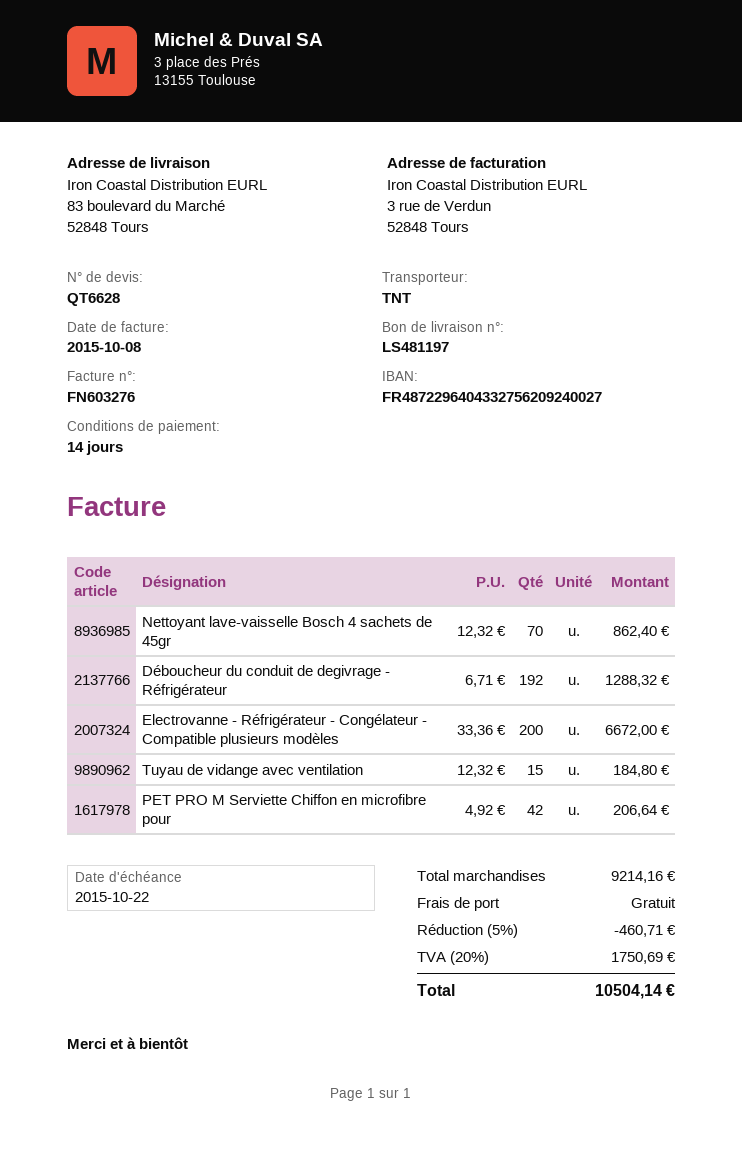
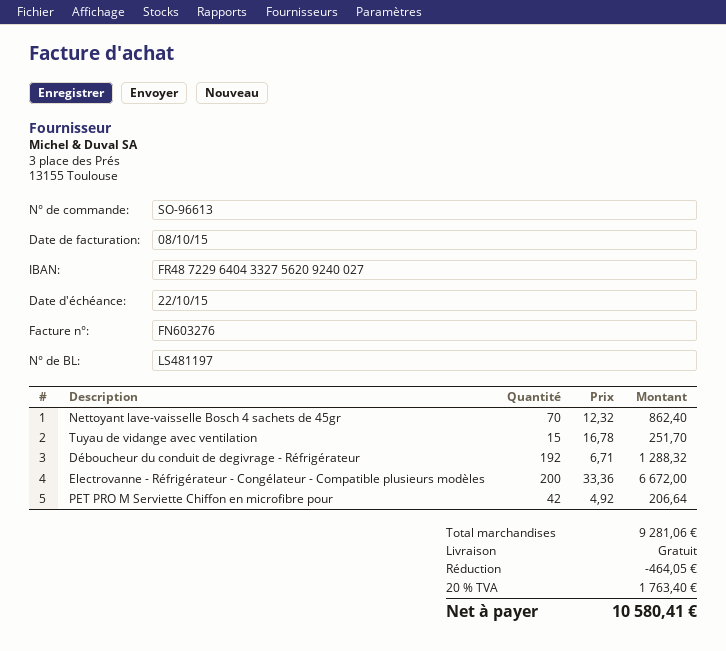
Tuyau de vidange avec ventilation: 15 x 12.32 = 184.80 -> 15 x 16.78 = 251.70
subtotal: 9214.16 -> 9281.06
discount: 460.71 -> 464.05
tax: 20% = 1750.69 -> 20% = 1763.40
total: 10504.14 -> 10580.41

